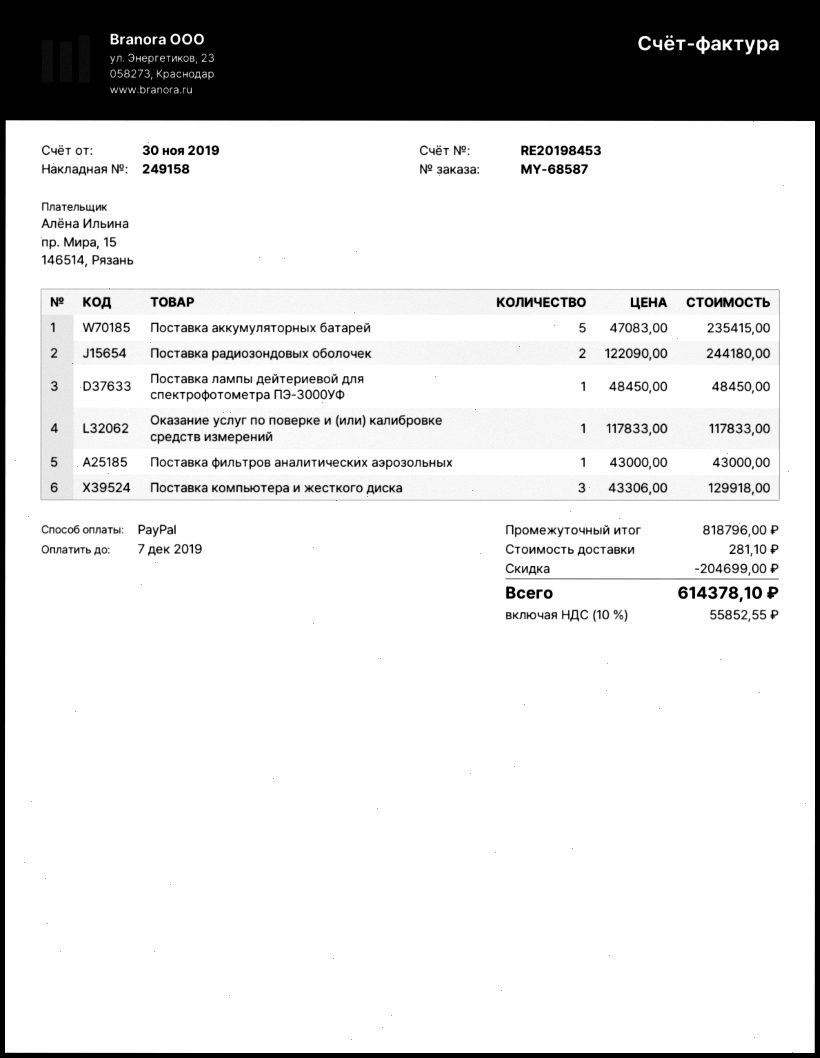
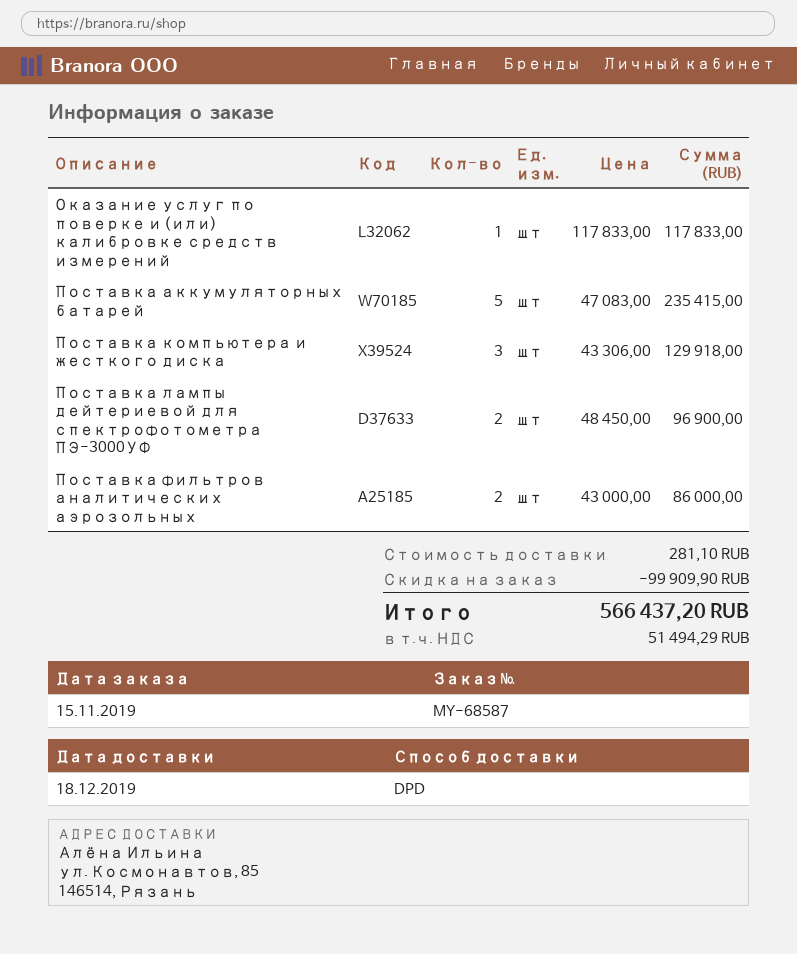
Поставка радиозондовых оболочек: 2 x 122090.00 = 244180.00 -> none
Поставка лампы дейтериевой для спектрофотометра ПЭ-3000УФ: 1 x 48450.00 = 48450.00 -> 2 x 48450.00 = 96900.00
Поставка фильтров аналитических аэрозольных: 1 x 43000.00 = 43000.00 -> 2 x 43000.00 = 86000.00
discount: 204699.00 -> 99909.90
tax: 55852.55 -> 51494.29
total: 614378.10 -> 566437.20

